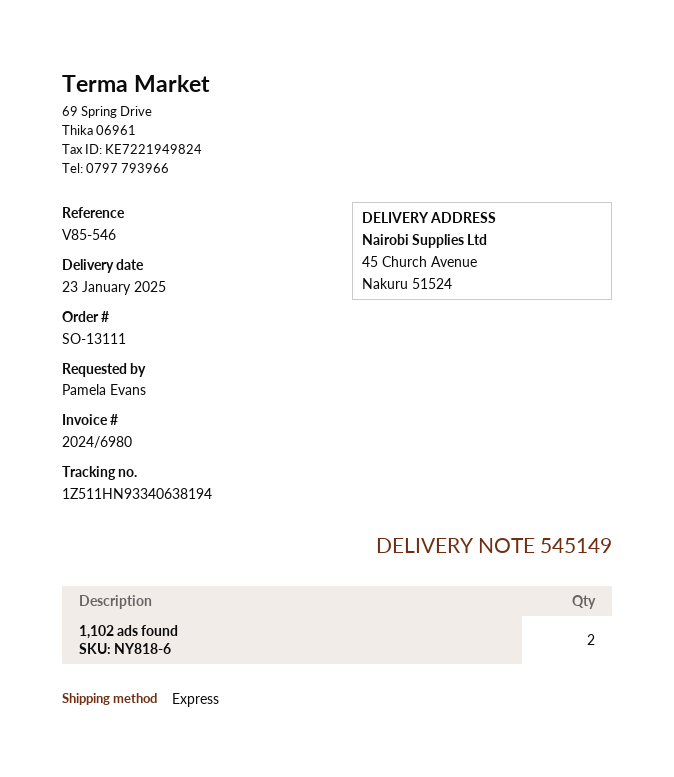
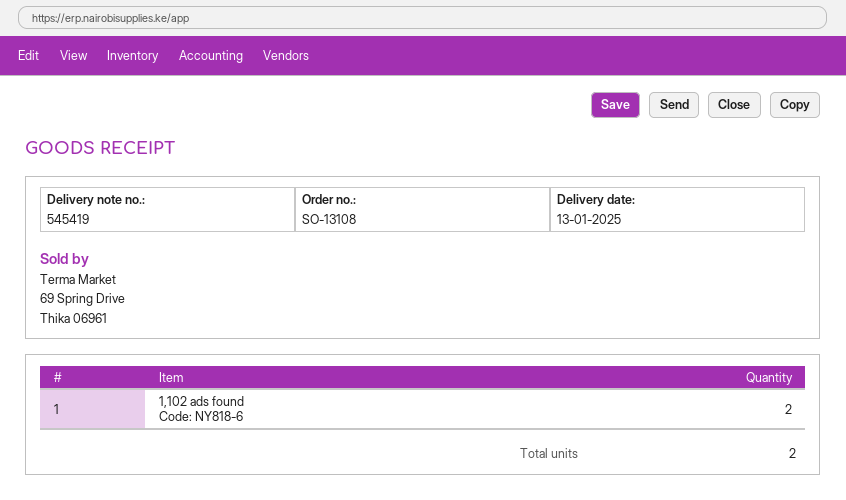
order number: SO-13111 -> SO-13108
delivery note number: 545149 -> 545419
delivery date: 2025-01-23 -> 2025-01-13

